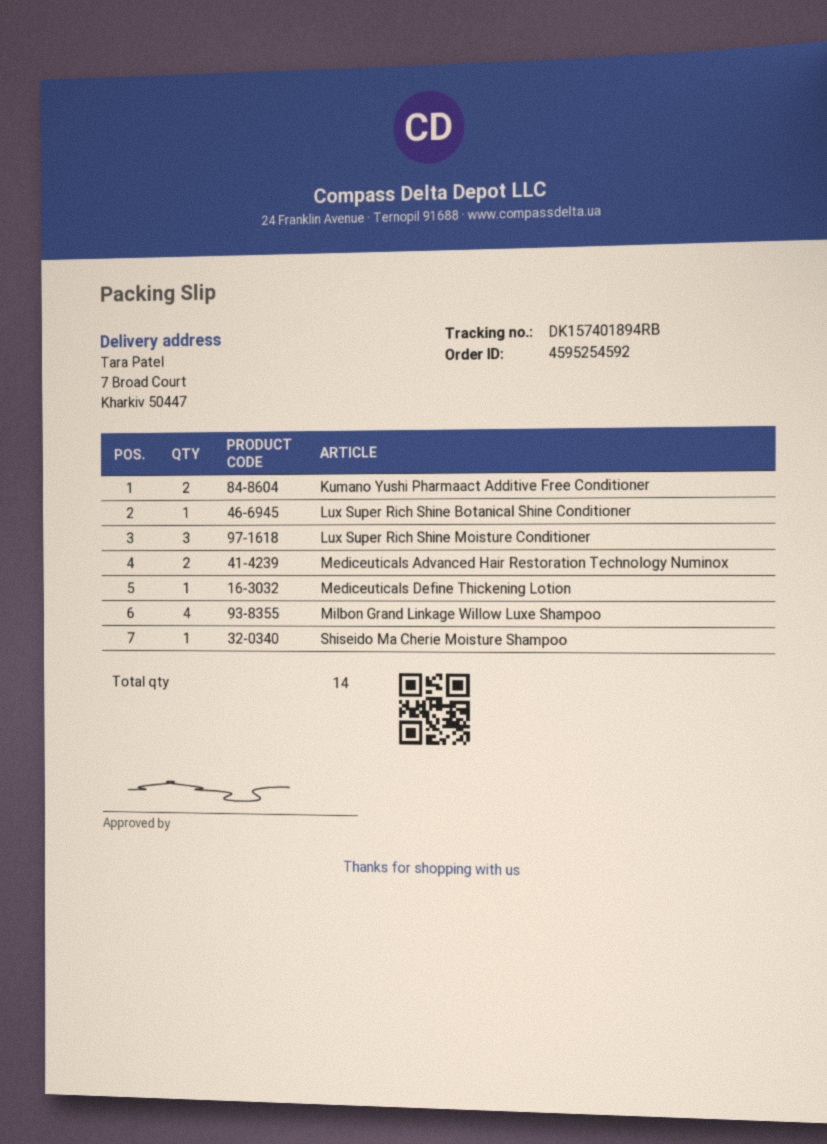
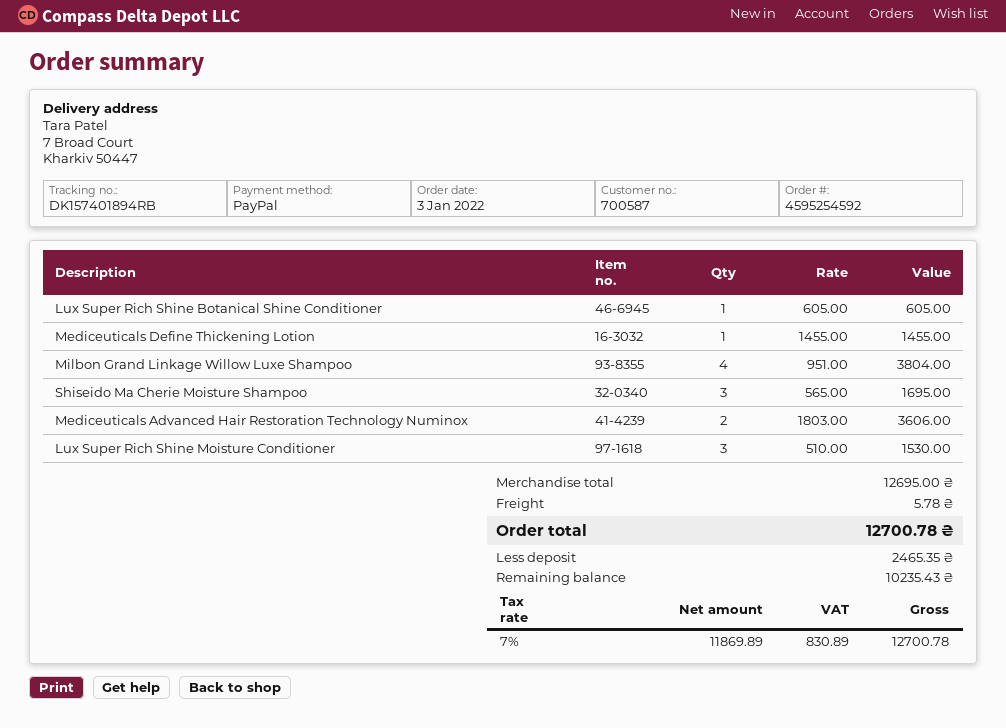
Kumano Yushi Pharmaact Additive Free Conditioner: 2 -> none
Shiseido Ma Cherie Moisture Shampoo: 1 -> 3

